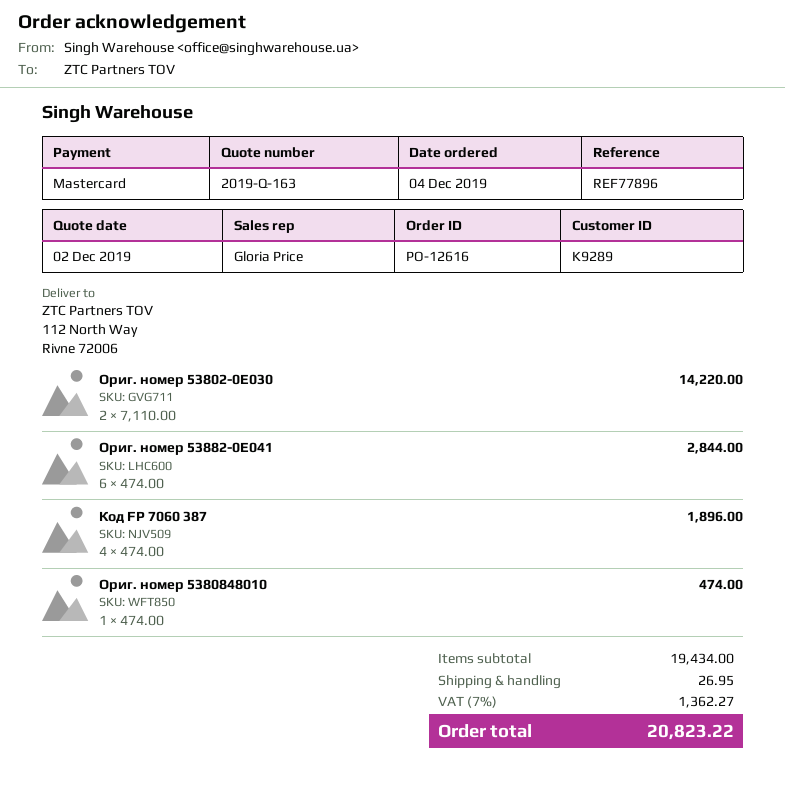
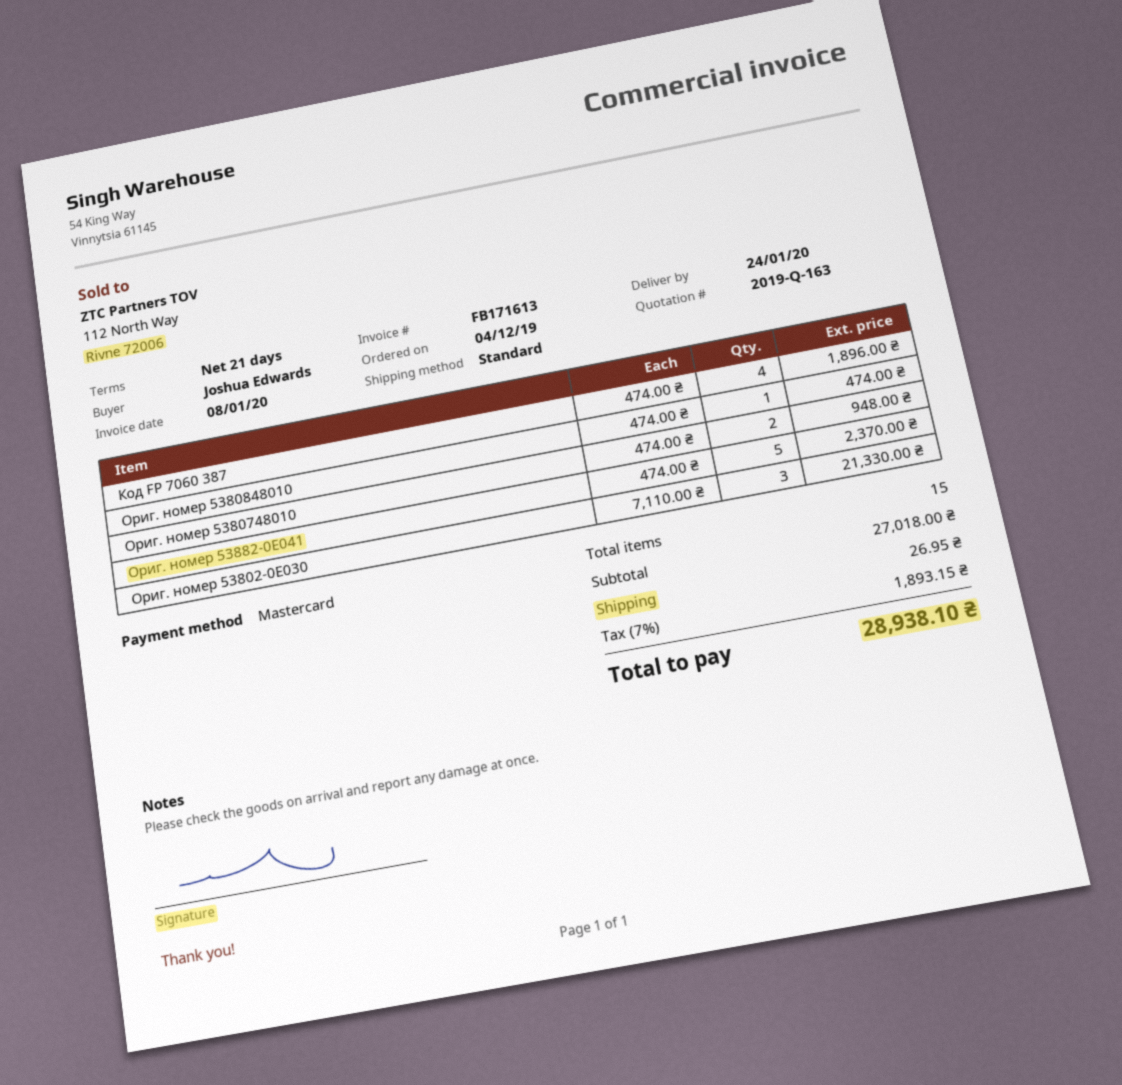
Ориг. номер 53802-0E030: 2 x 7110.00 = 14220.00 -> 3 x 7110.00 = 21330.00
Ориг. номер 53882-0E041: 6 x 474.00 = 2844.00 -> 5 x 474.00 = 2370.00
Ориг. номер 5380748010: none -> 2 x 474.00 = 948.00
subtotal: 19434.00 -> 27018.00
tax: 7% = 1362.27 -> 7% = 1893.15
total: 20823.22 -> 28938.10

